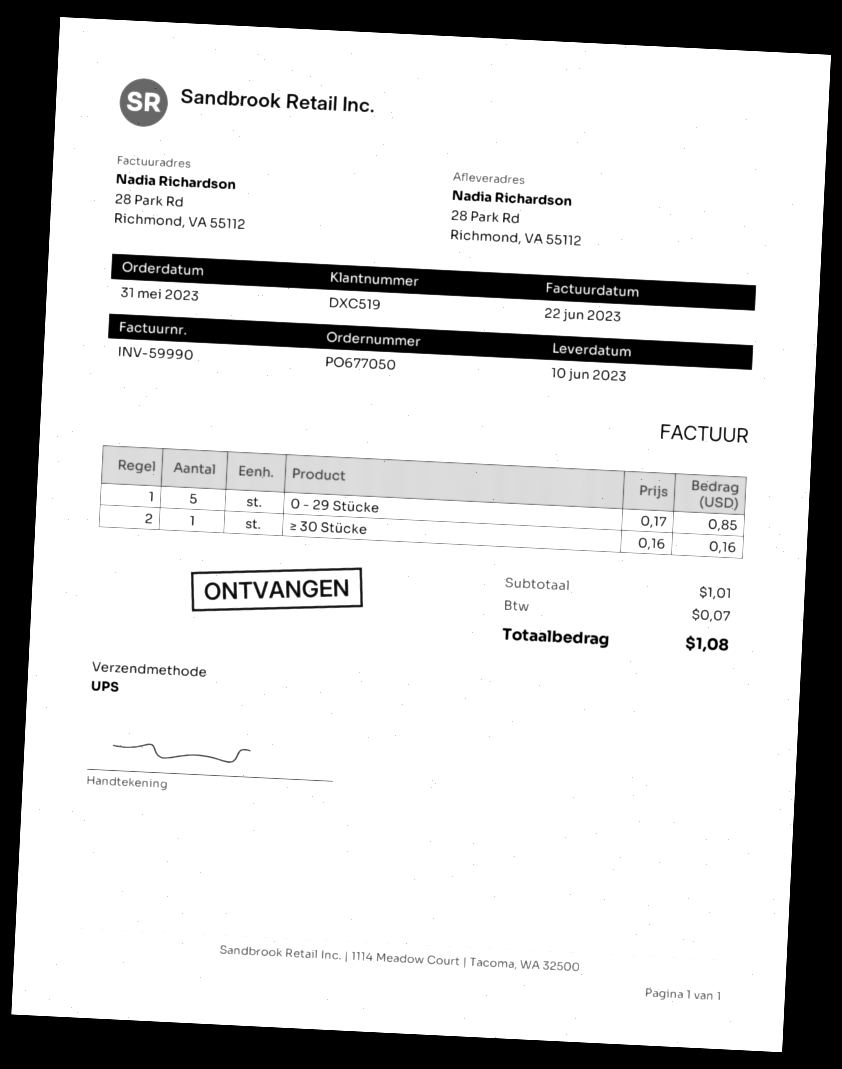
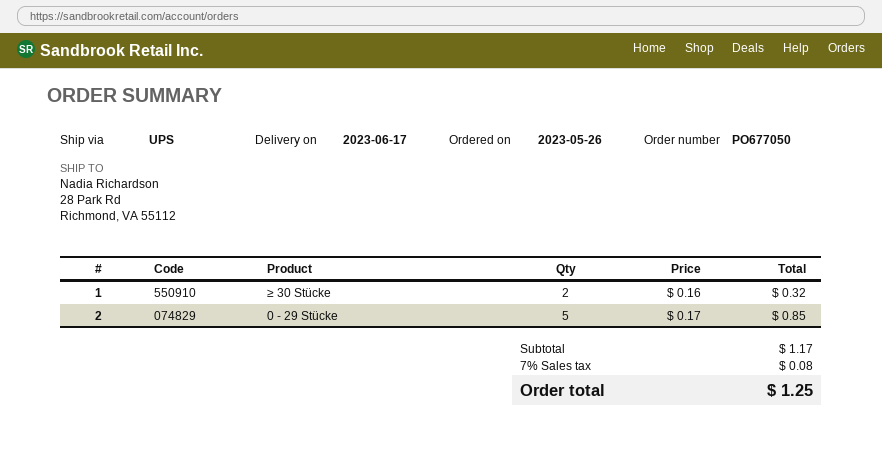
order date: 2023-05-31 -> 2023-05-26
delivery date: 2023-06-10 -> 2023-06-17
≥ 30 Stücke: 1 x 0.16 = 0.16 -> 2 x 0.16 = 0.32
subtotal: 1.01 -> 1.17
tax: 0.07 -> 0.08
total: 1.08 -> 1.25

